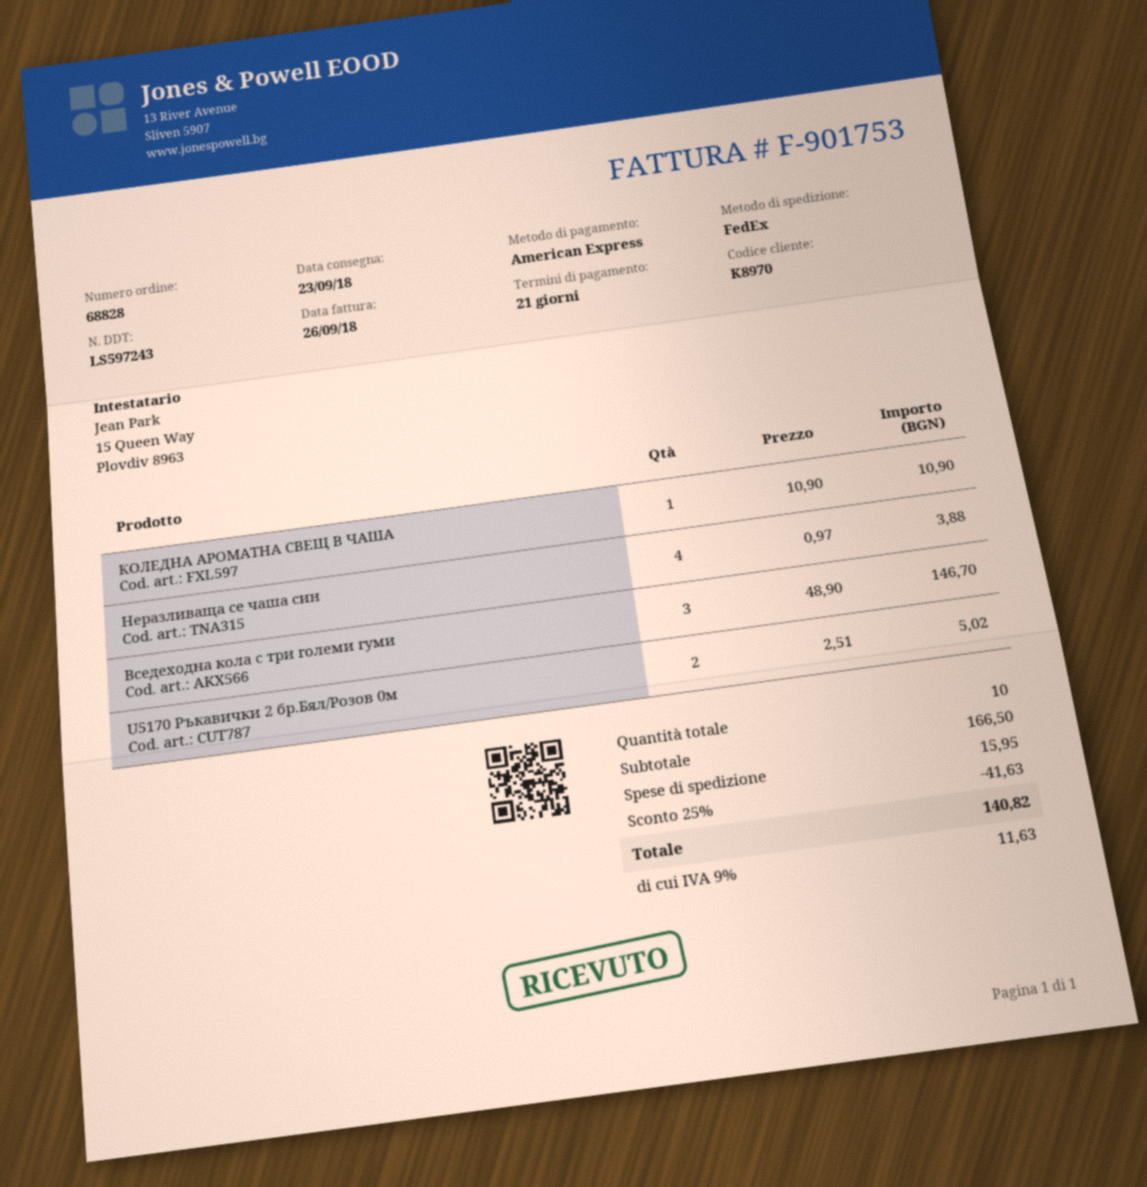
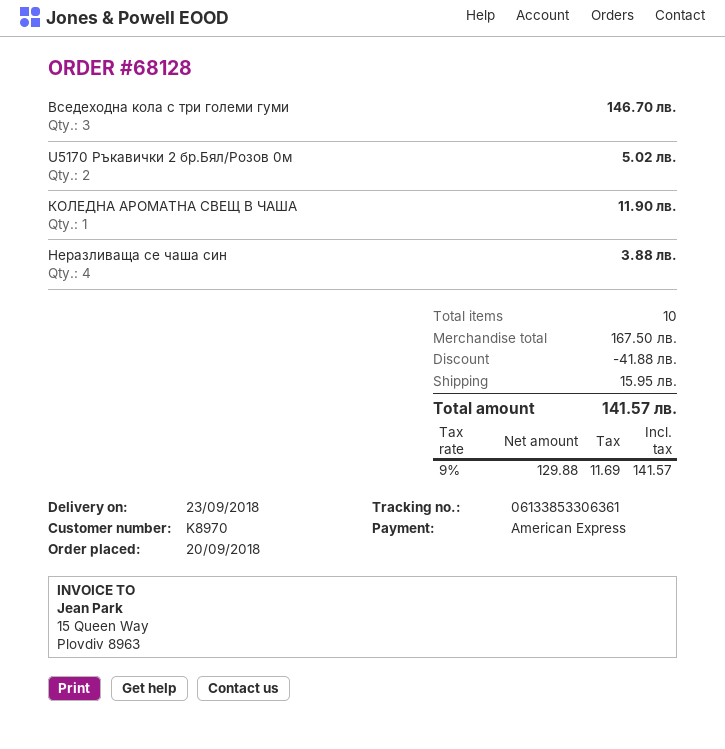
order number: 68828 -> 68128
КОЛЕДНА АРОМАТНА СВЕЩ В ЧАША: 1 for 10.90 -> 1 for 11.90
subtotal: 166.50 -> 167.50
discount: 41.63 -> 41.88
tax: 9% = 11.63 -> 9% = 11.69
total: 140.82 -> 141.57

